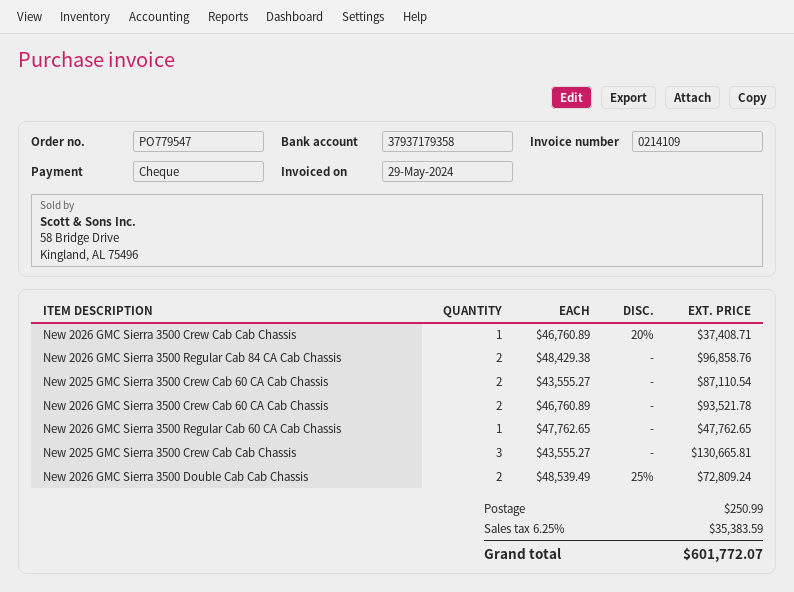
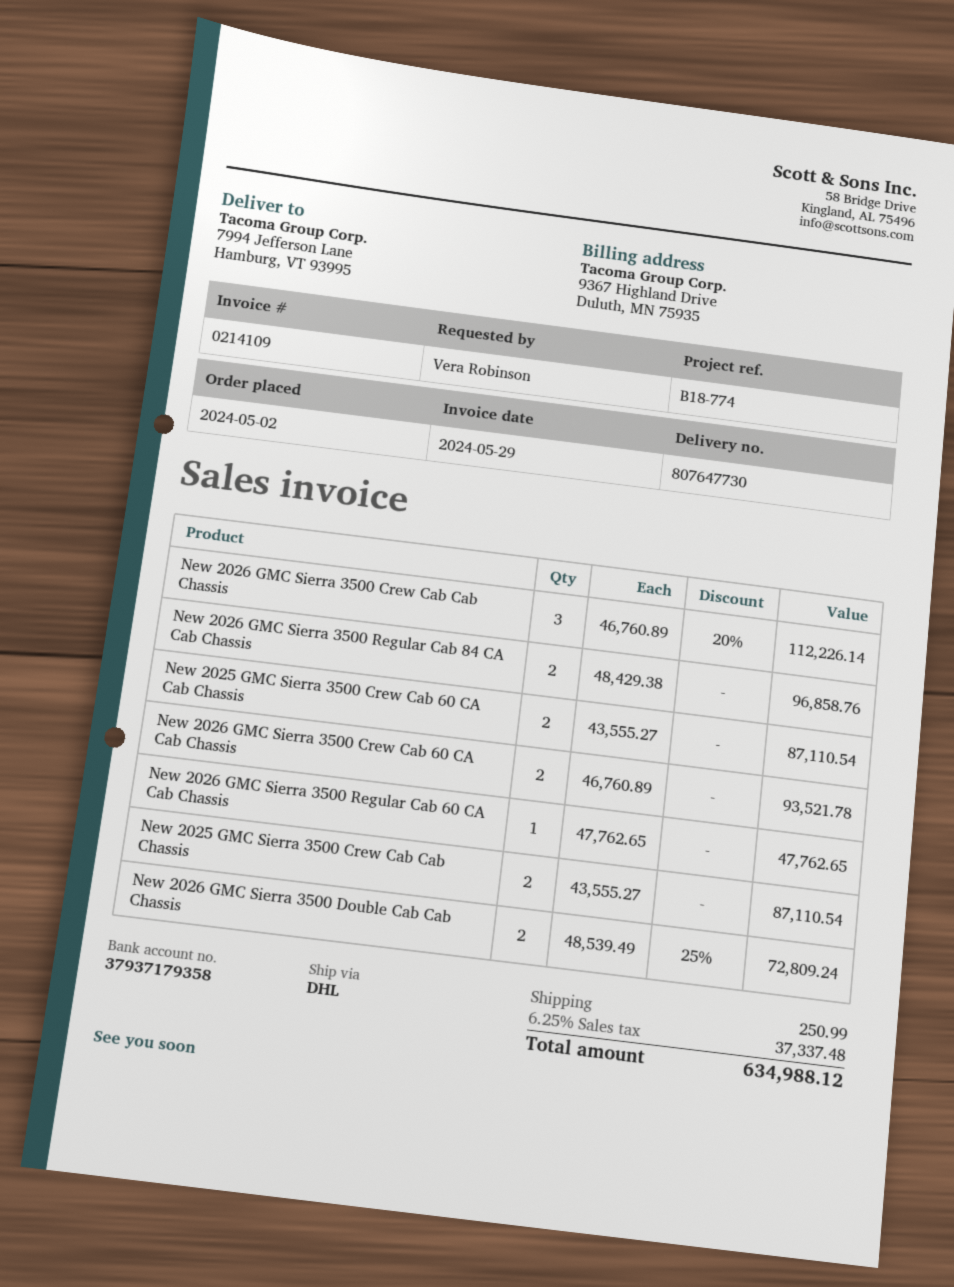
New 2026 GMC Sierra 3500 Crew Cab Cab Chassis: 1 x 46760.89 - 20% = 37408.71 -> 3 x 46760.89 - 20% = 112226.14
New 2025 GMC Sierra 3500 Crew Cab Cab Chassis: 3 x 43555.27 = 130665.81 -> 2 x 43555.27 = 87110.54
tax: 6.25% = 35383.59 -> 6.25% = 37337.48
total: 601772.07 -> 634988.12

